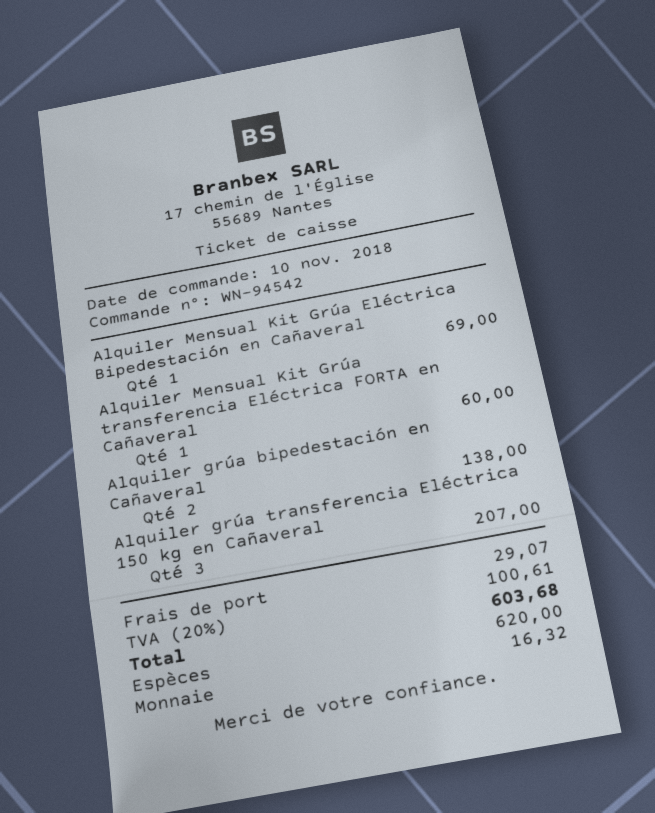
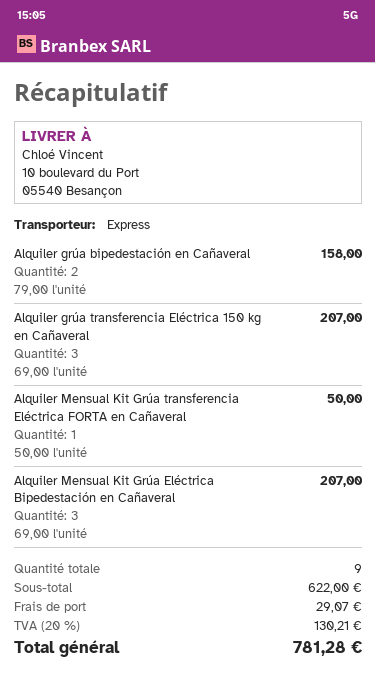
Alquiler Mensual Kit Grúa Eléctrica Bipedestación en Cañaveral: 1 for 69.00 -> 3 for 207.00
Alquiler Mensual Kit Grúa transferencia Eléctrica FORTA en Cañaveral: 1 for 60.00 -> 1 for 50.00
Alquiler grúa bipedestación en Cañaveral: 2 for 138.00 -> 2 for 158.00
tax: 20% = 100.61 -> 20% = 130.21
total: 603.68 -> 781.28

